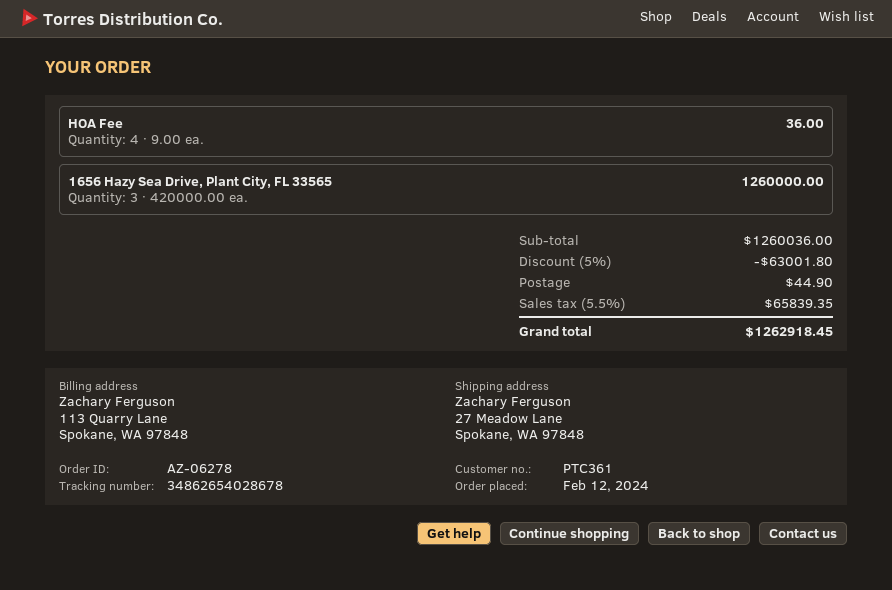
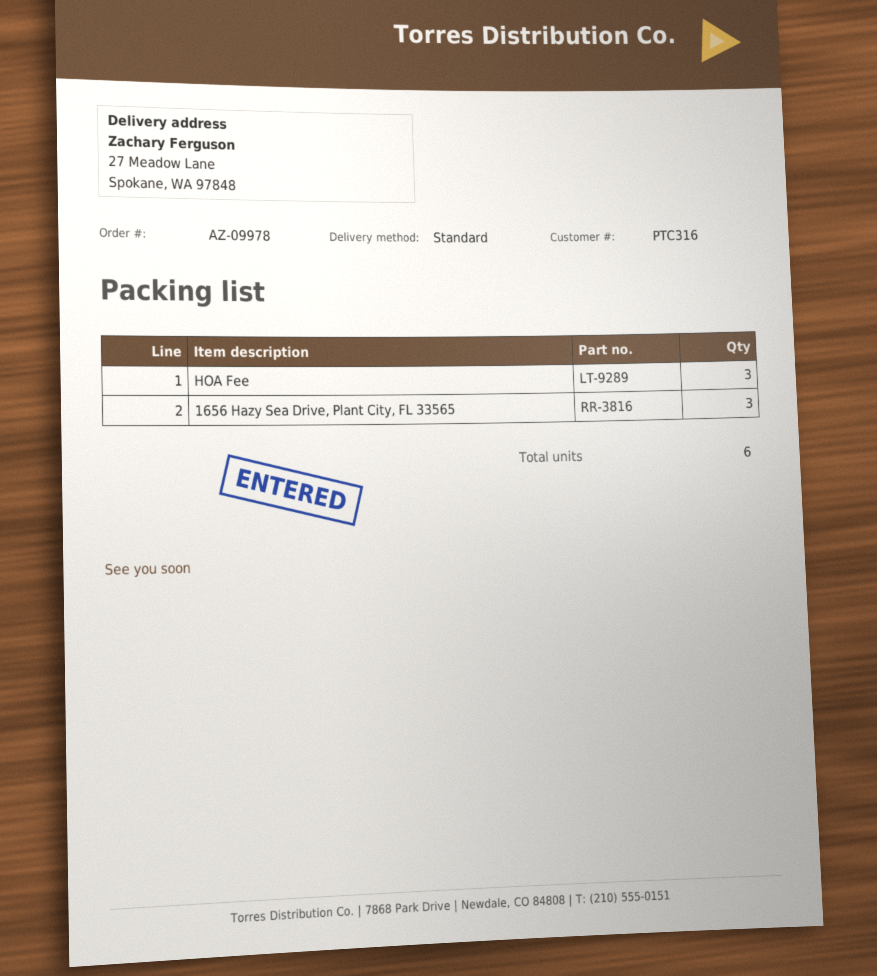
order number: AZ-06278 -> AZ-09978
customer number: PTC361 -> PTC316
HOA Fee: 4 -> 3

